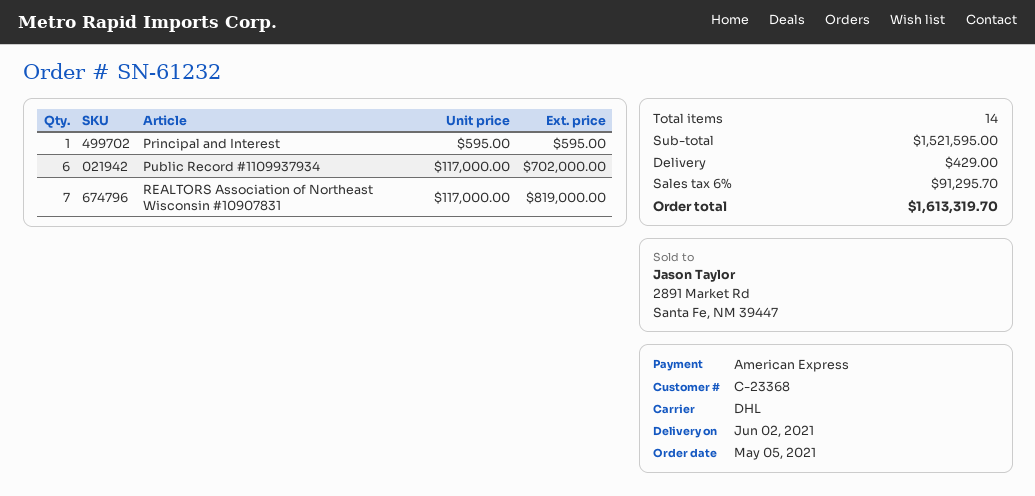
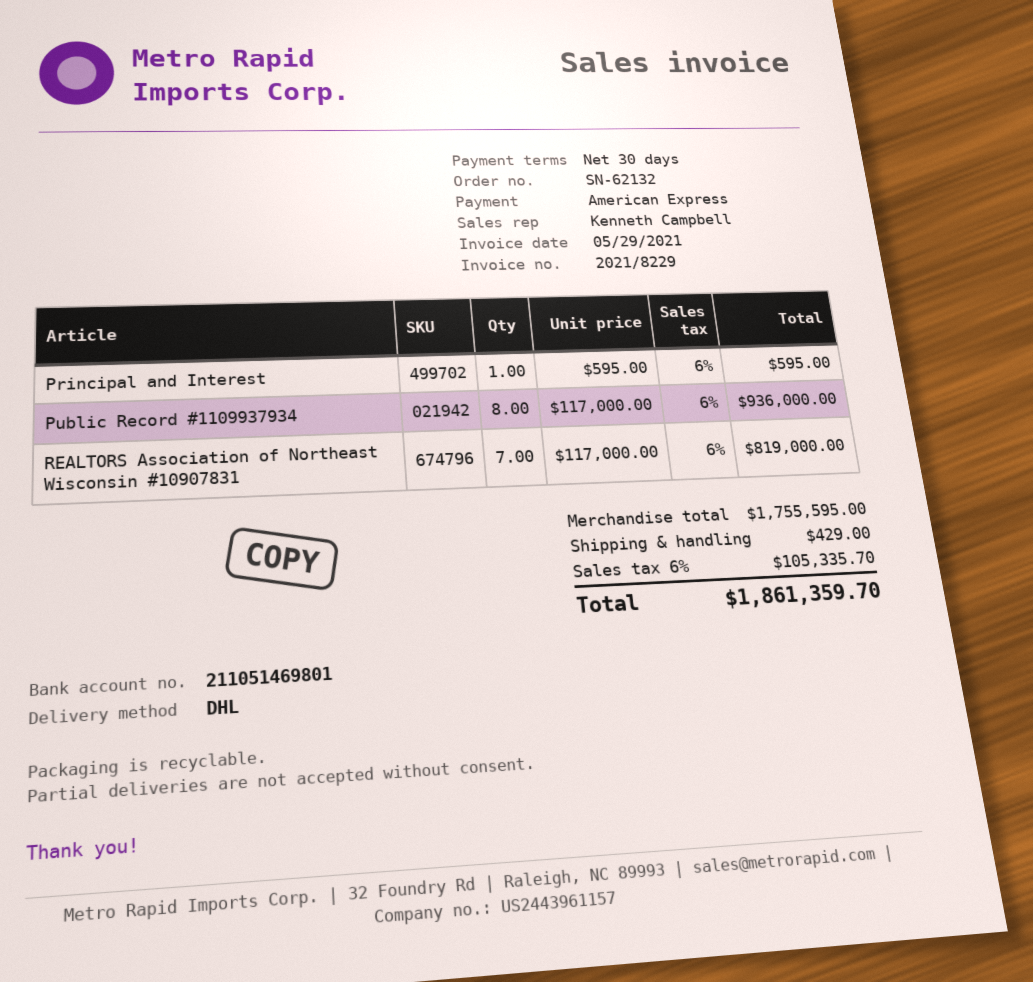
order number: SN-61232 -> SN-62132
Public Record #1109937934: 6 x 117000.00 = 702000.00 -> 8 x 117000.00 = 936000.00
subtotal: 1521595.00 -> 1755595.00
tax: 6% = 91295.70 -> 6% = 105335.70
total: 1613319.70 -> 1861359.70

